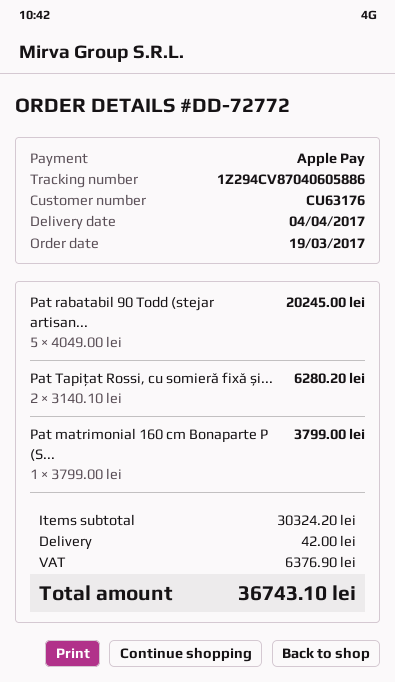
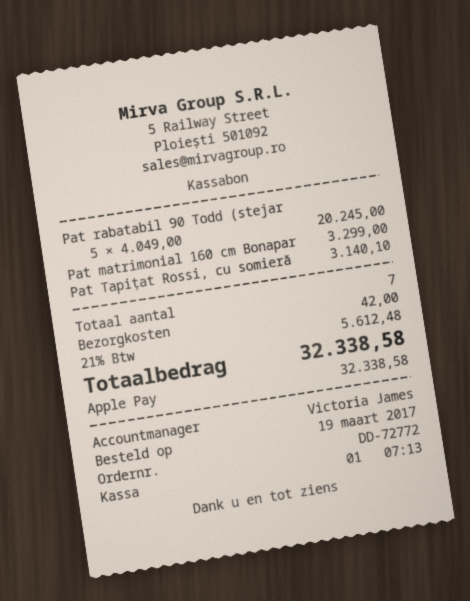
Pat Tapițat Rossi, cu somieră fixă și...: 2 x 3140.10 = 6280.20 -> 1 x 3140.10 = 3140.10
Pat matrimonial 160 cm Bonaparte P (S...: 1 x 3799.00 = 3799.00 -> 1 x 3299.00 = 3299.00
tax: 6376.90 -> 5612.48
total: 36743.10 -> 32338.58

